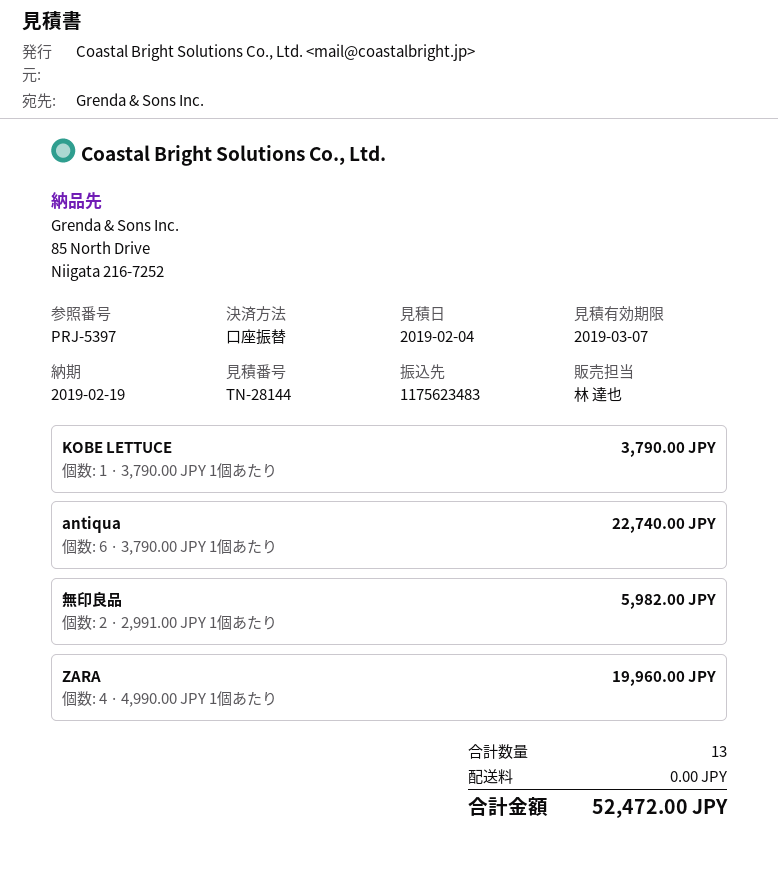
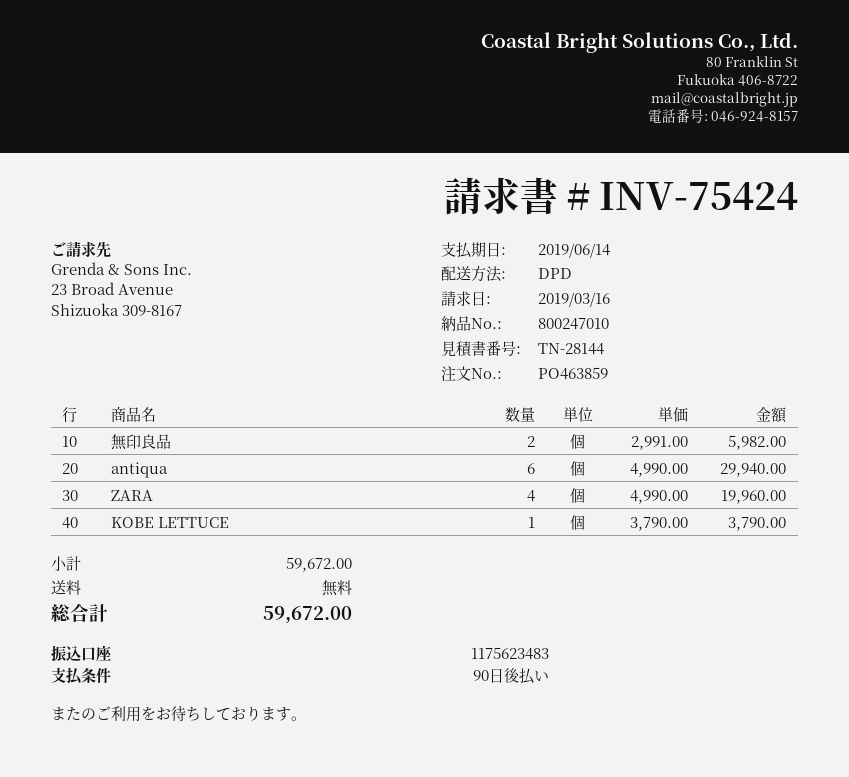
antiqua: 6 x 3790.00 = 22740.00 -> 6 x 4990.00 = 29940.00
total: 52472.00 -> 59672.00

